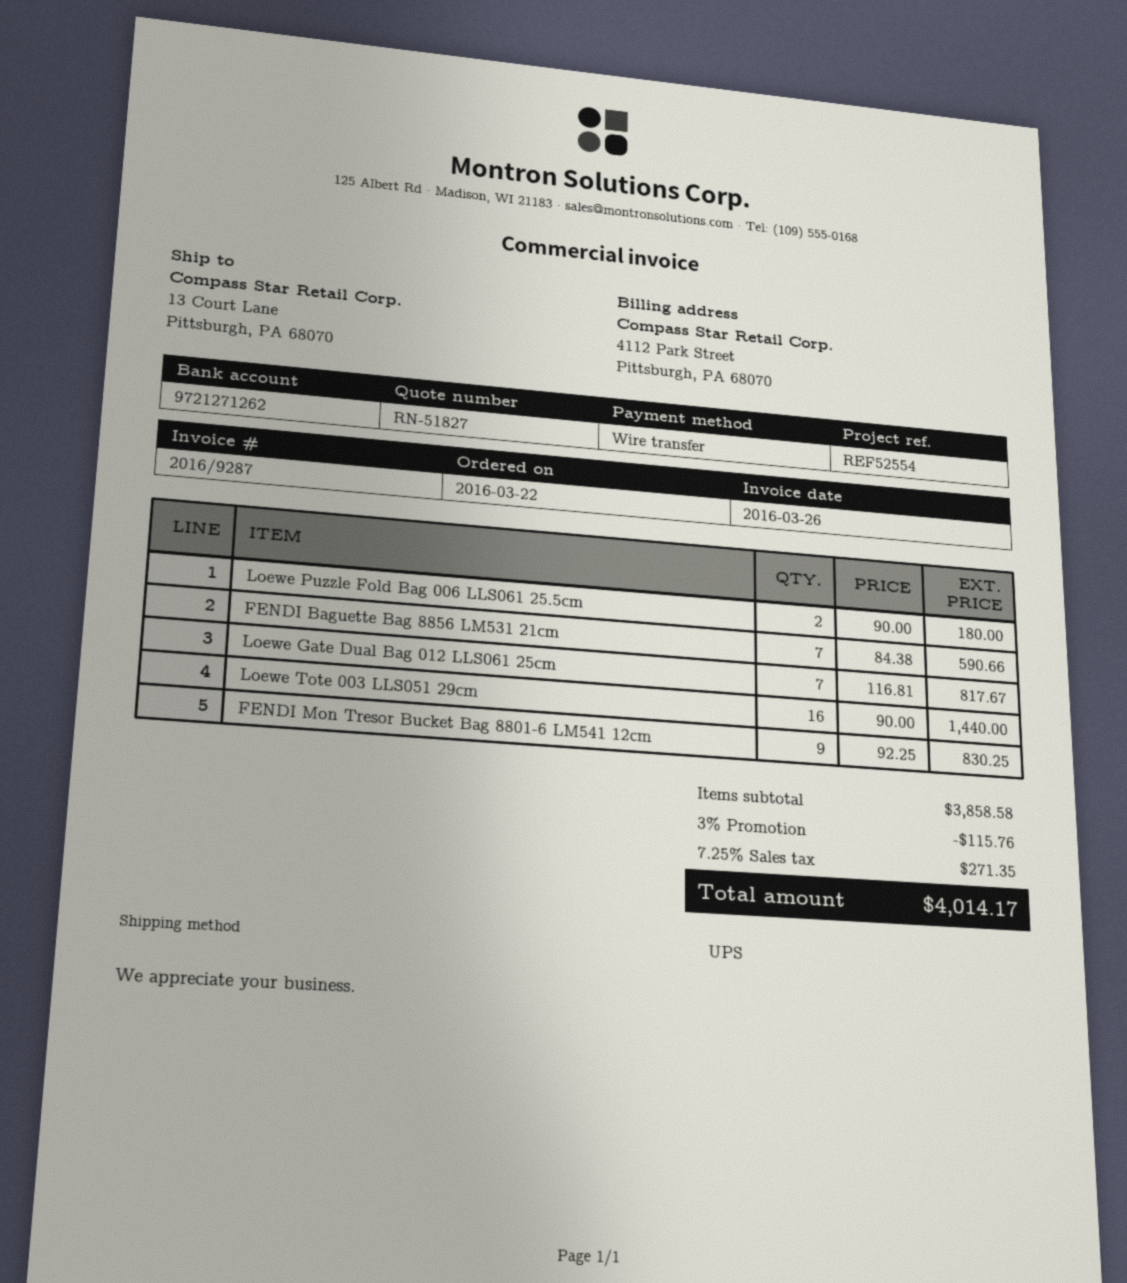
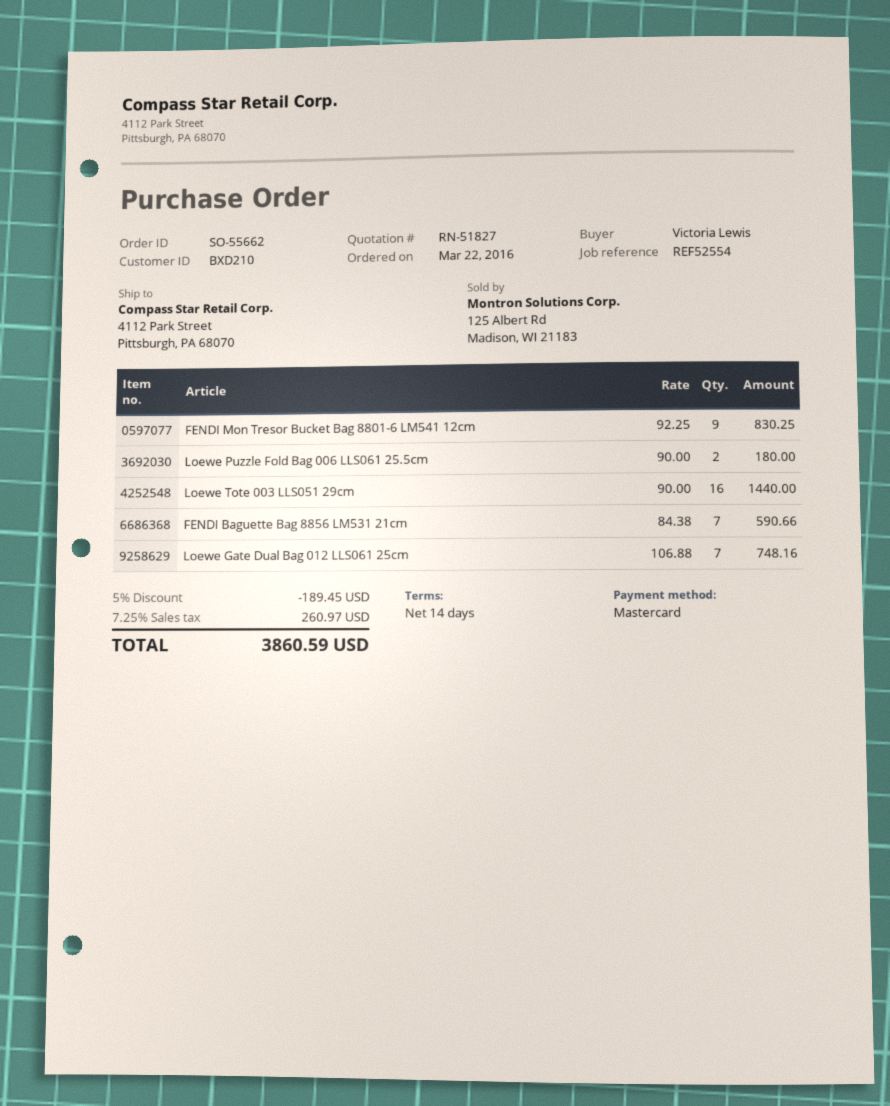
payment method: bank transfer -> Mastercard
ship to: 13 Court Lane, Pittsburgh, PA 68070 -> 4112 Park Street, Pittsburgh, PA 68070
Loewe Gate Dual Bag 012 LLS061 25cm: 7 x 116.81 = 817.67 -> 7 x 106.88 = 748.16
discount: 3% = 115.76 -> 5% = 189.45
tax: 7.25% = 271.35 -> 7.25% = 260.97
total: 4014.17 -> 3860.59

